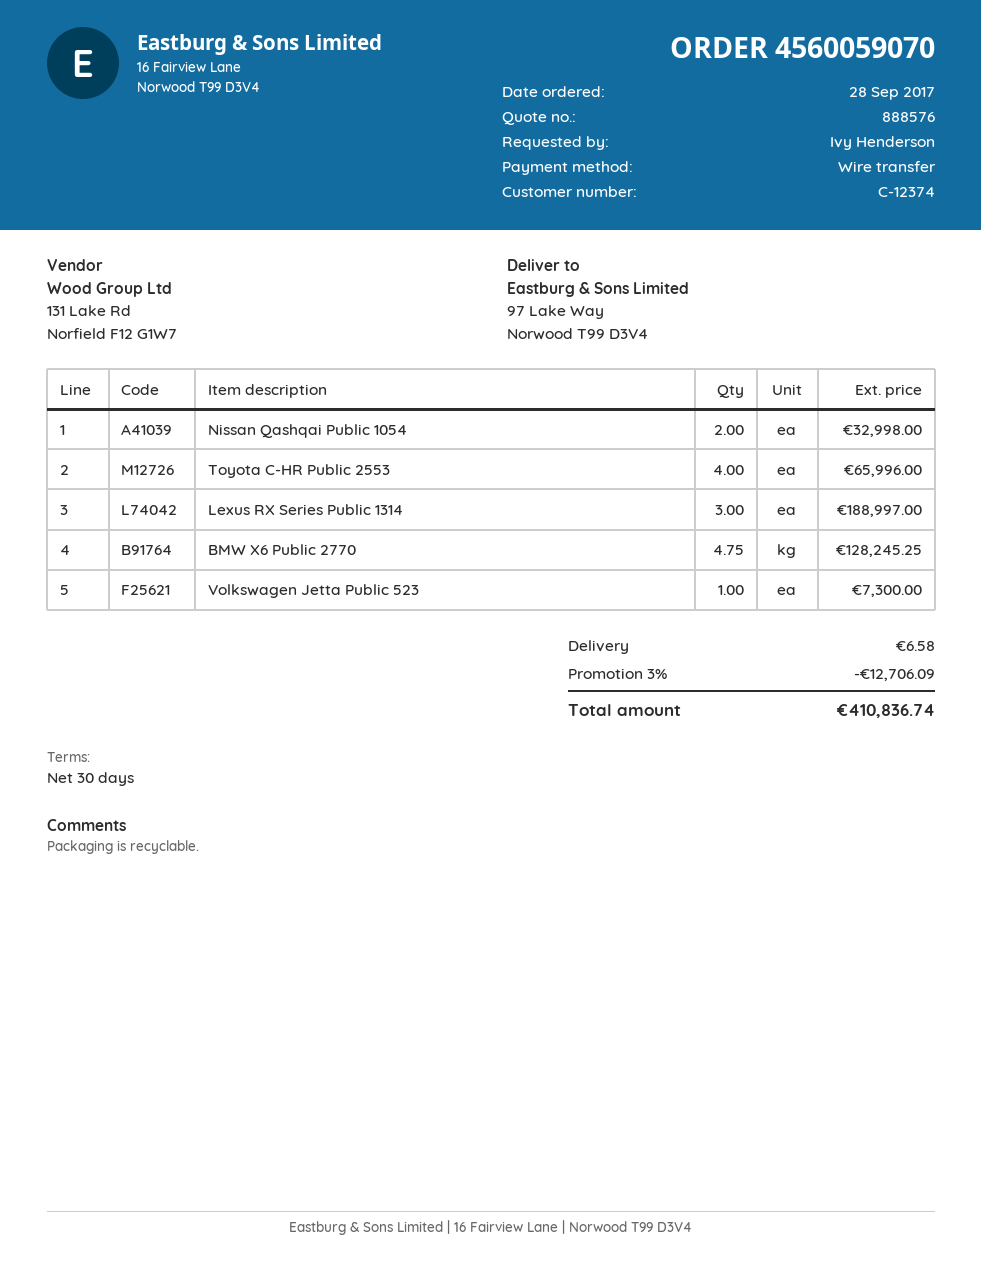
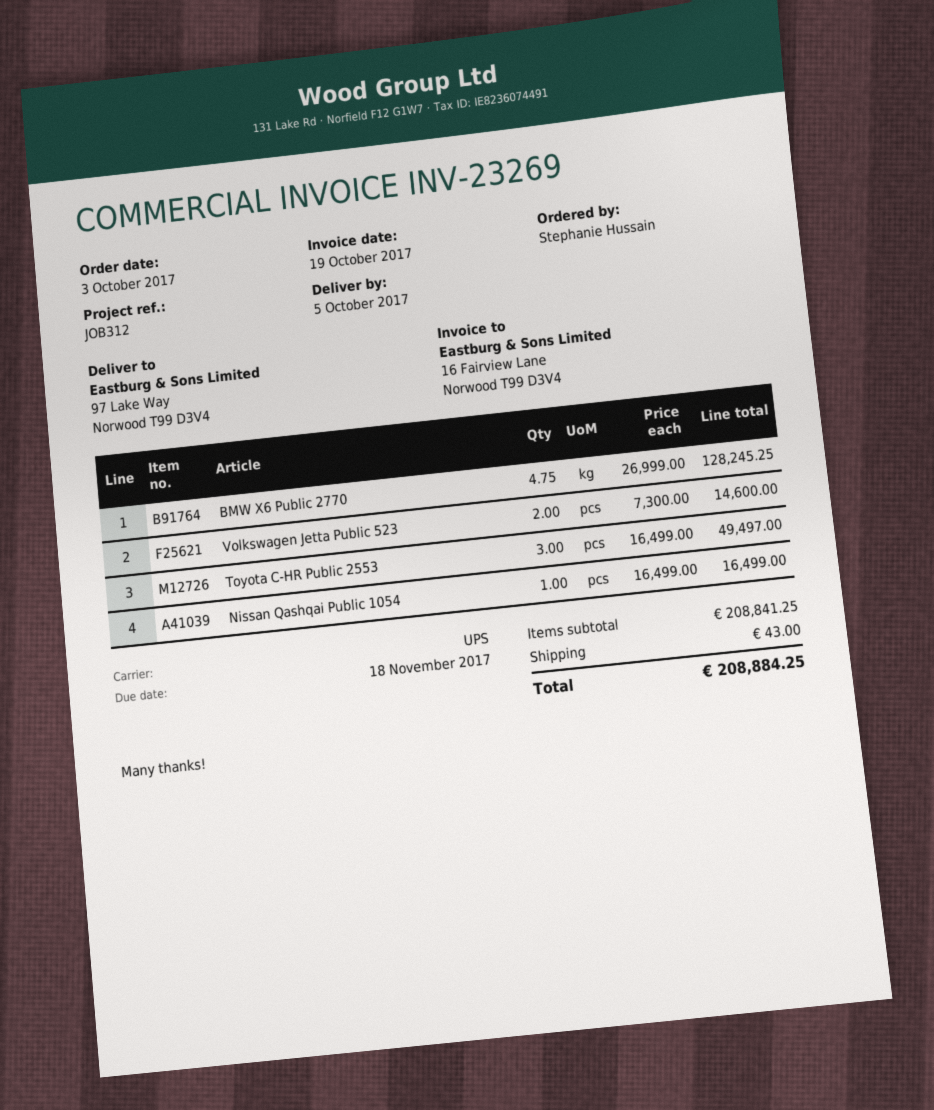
order date: 2017-09-28 -> 2017-10-03
ordered by: Ivy Henderson -> Stephanie Hussain
Nissan Qashqai Public 1054: 2 for 32998.00 -> 1 for 16499.00
Toyota C-HR Public 2553: 4 for 65996.00 -> 3 for 49497.00
Lexus RX Series Public 1314: 3 for 188997.00 -> none
Volkswagen Jetta Public 523: 1 for 7300.00 -> 2 for 14600.00
discount: 3% = 12706.09 -> none
shipping: 6.58 -> 43.00
total: 410836.74 -> 208884.25

